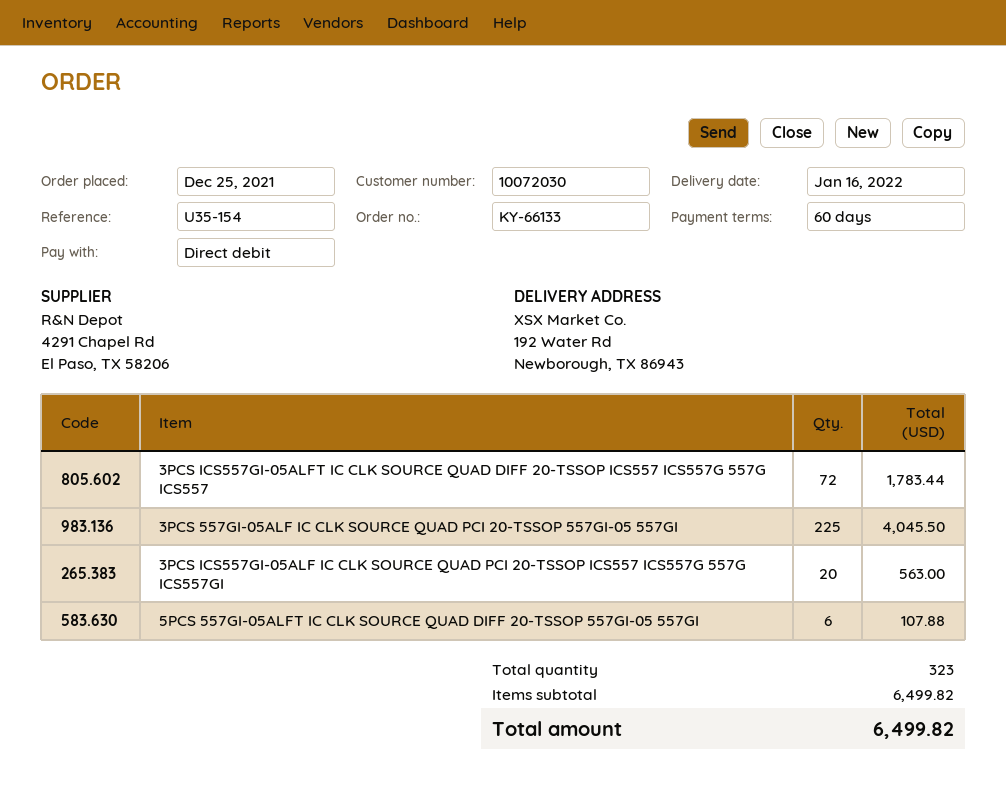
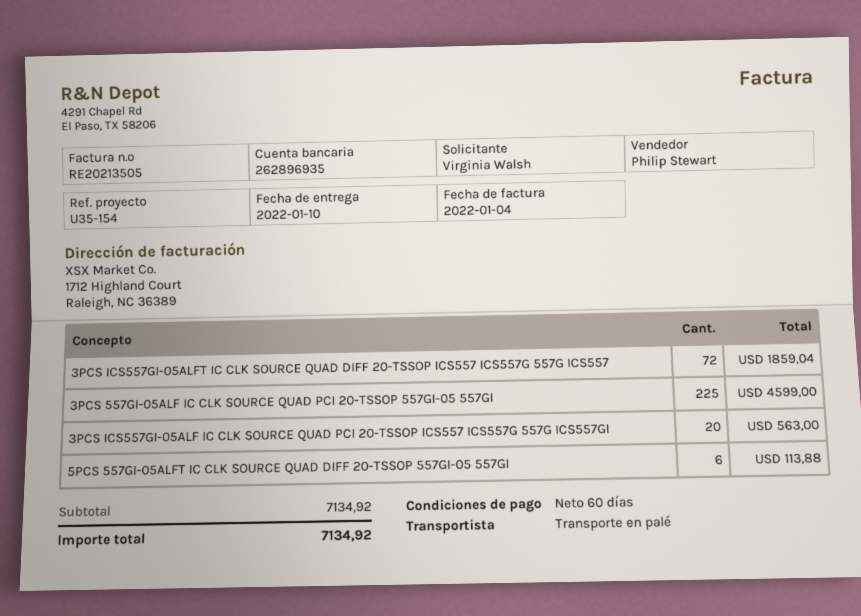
delivery date: 2022-01-16 -> 2022-01-10
3PCS ICS557GI-05ALFT IC CLK SOURCE QUAD DIFF 20-TSSOP ICS557 ICS557G 557G ICS557: 72 for 1783.44 -> 72 for 1859.04
3PCS 557GI-05ALF IC CLK SOURCE QUAD PCI 20-TSSOP 557GI-05 557GI: 225 for 4045.50 -> 225 for 4599.00
5PCS 557GI-05ALFT IC CLK SOURCE QUAD DIFF 20-TSSOP 557GI-05 557GI: 6 for 107.88 -> 6 for 113.88
subtotal: 6499.82 -> 7134.92
total: 6499.82 -> 7134.92

